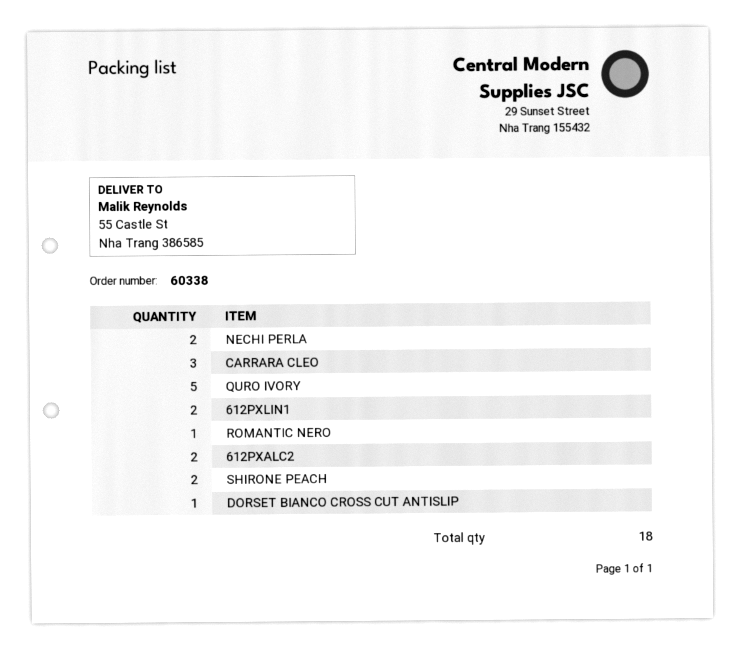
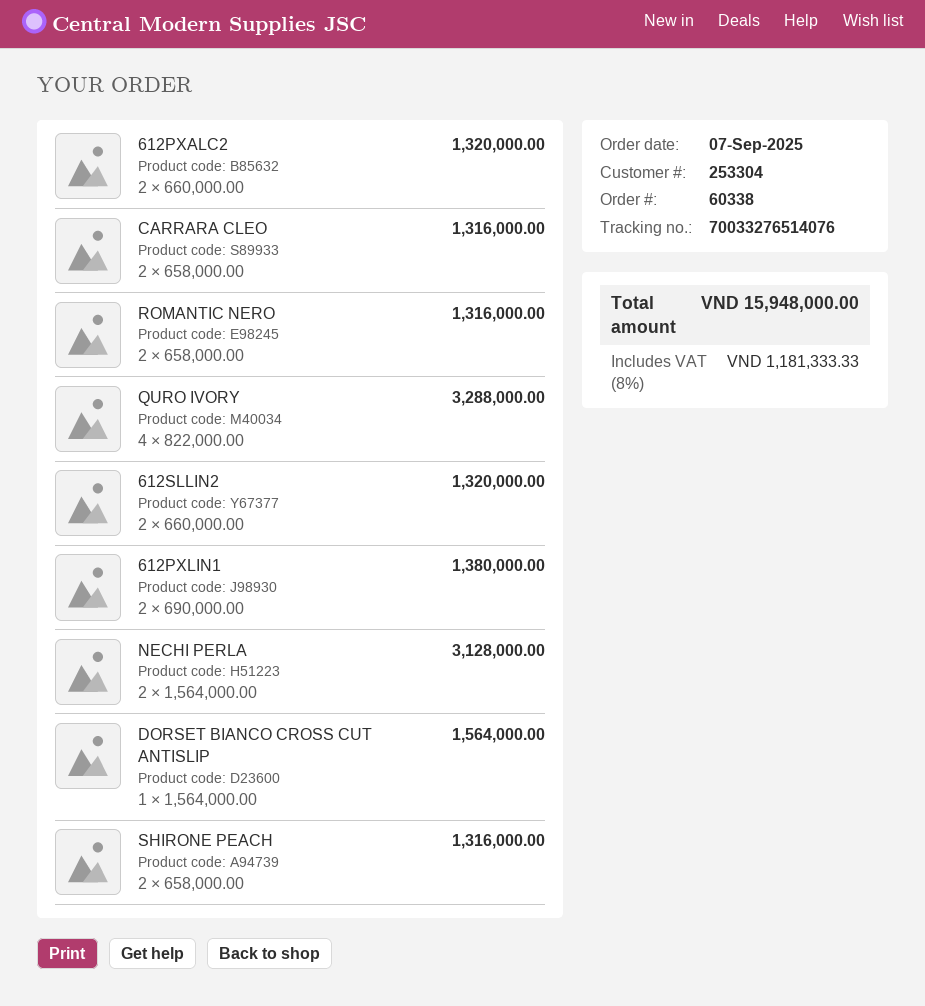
CARRARA CLEO: 3 -> 2
QURO IVORY: 5 -> 4
ROMANTIC NERO: 1 -> 2
612SLLIN2: none -> 2

